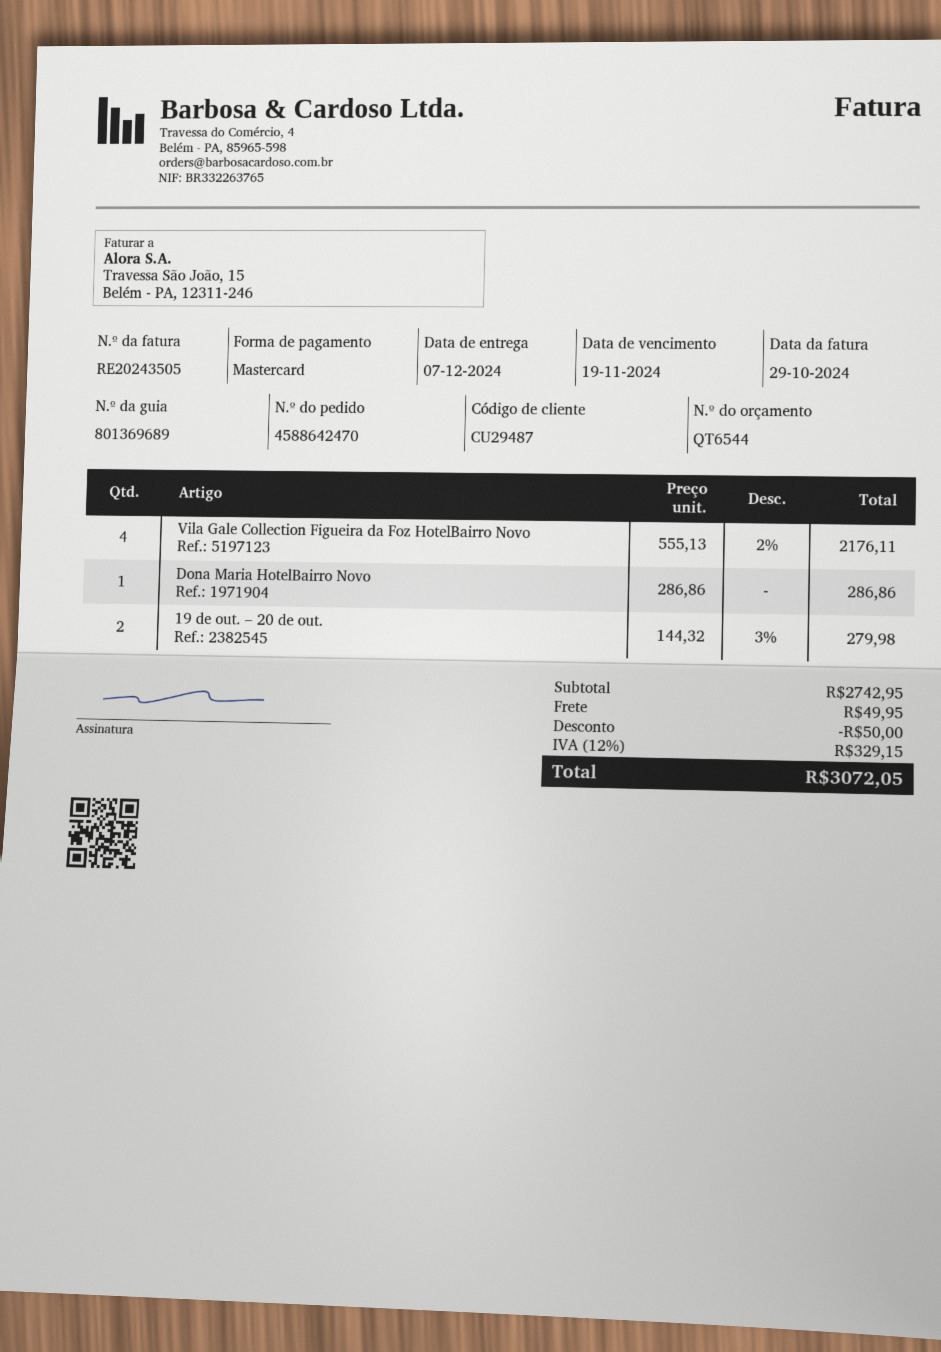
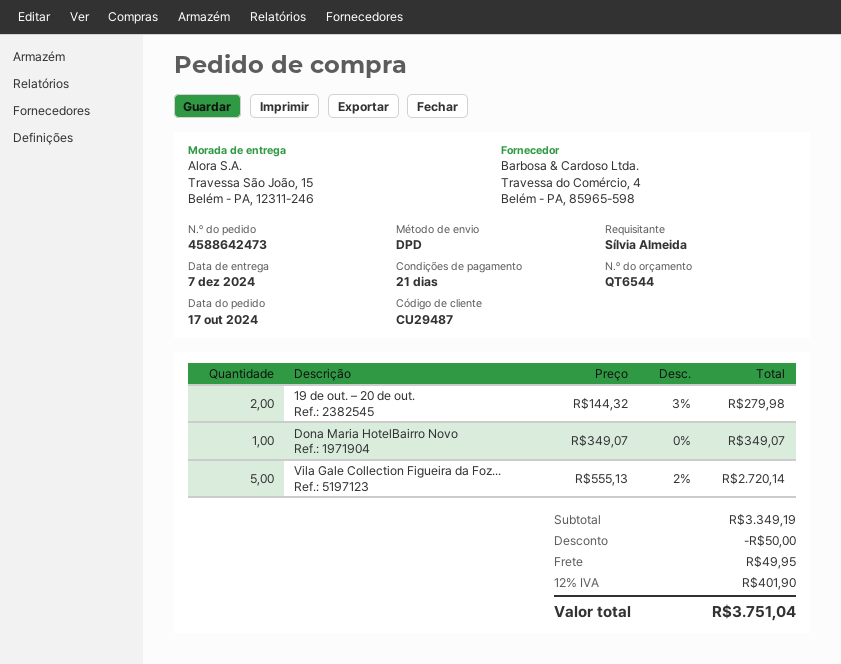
order number: 4588642470 -> 4588642473
Vila Gale Collection Figueira da Foz HotelBairro Novo: 4 x 555.13 - 2% = 2176.11 -> 5 x 555.13 - 2% = 2720.14
Dona Maria HotelBairro Novo: 1 x 286.86 = 286.86 -> 1 x 349.07 = 349.07
subtotal: 2742.95 -> 3349.19
tax: 12% = 329.15 -> 12% = 401.90
total: 3072.05 -> 3751.04

